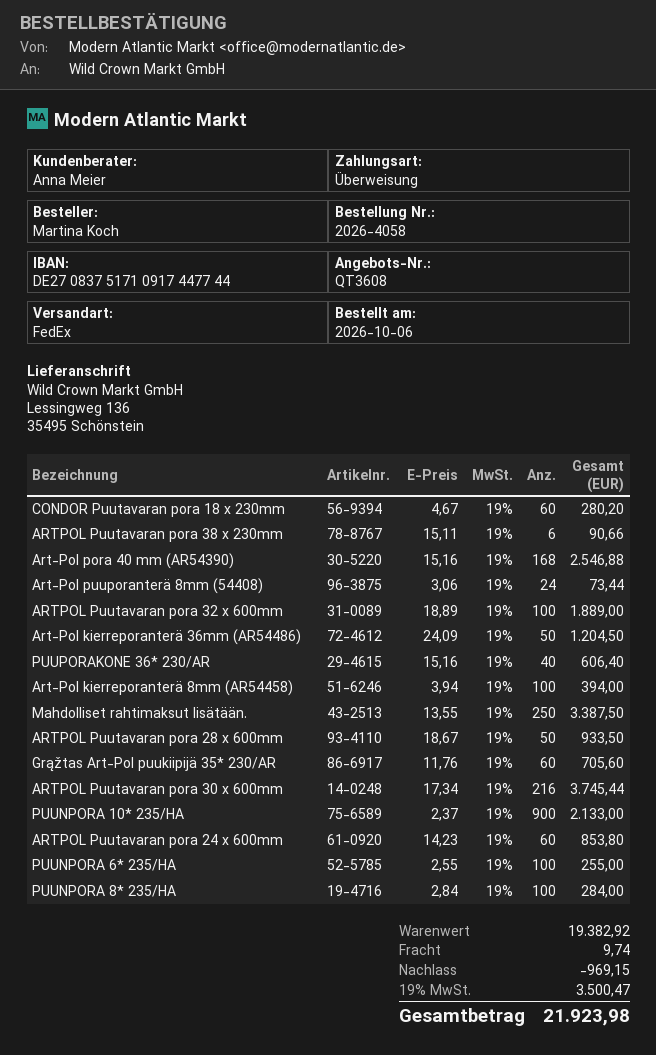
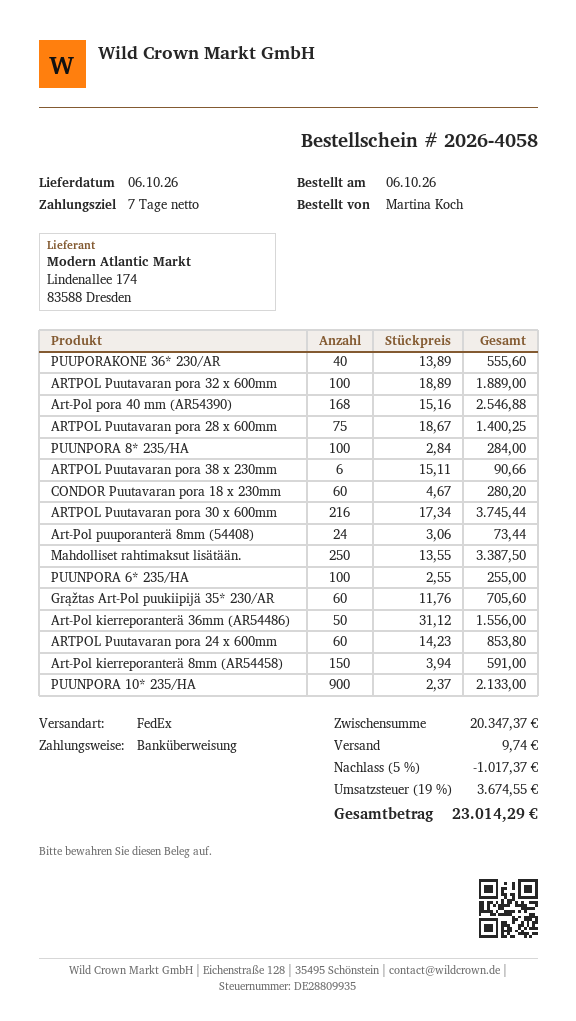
Art-Pol kierreporanterä 36mm (AR54486): 50 x 24.09 = 1204.50 -> 50 x 31.12 = 1556.00
PUUPORAKONE 36* 230/AR: 40 x 15.16 = 606.40 -> 40 x 13.89 = 555.60
Art-Pol kierreporanterä 8mm (AR54458): 100 x 3.94 = 394.00 -> 150 x 3.94 = 591.00
ARTPOL Puutavaran pora 28 x 600mm: 50 x 18.67 = 933.50 -> 75 x 18.67 = 1400.25
subtotal: 19382.92 -> 20347.37
discount: 969.15 -> 1017.37
tax: 19% = 3500.47 -> 19% = 3674.55
total: 21923.98 -> 23014.29

